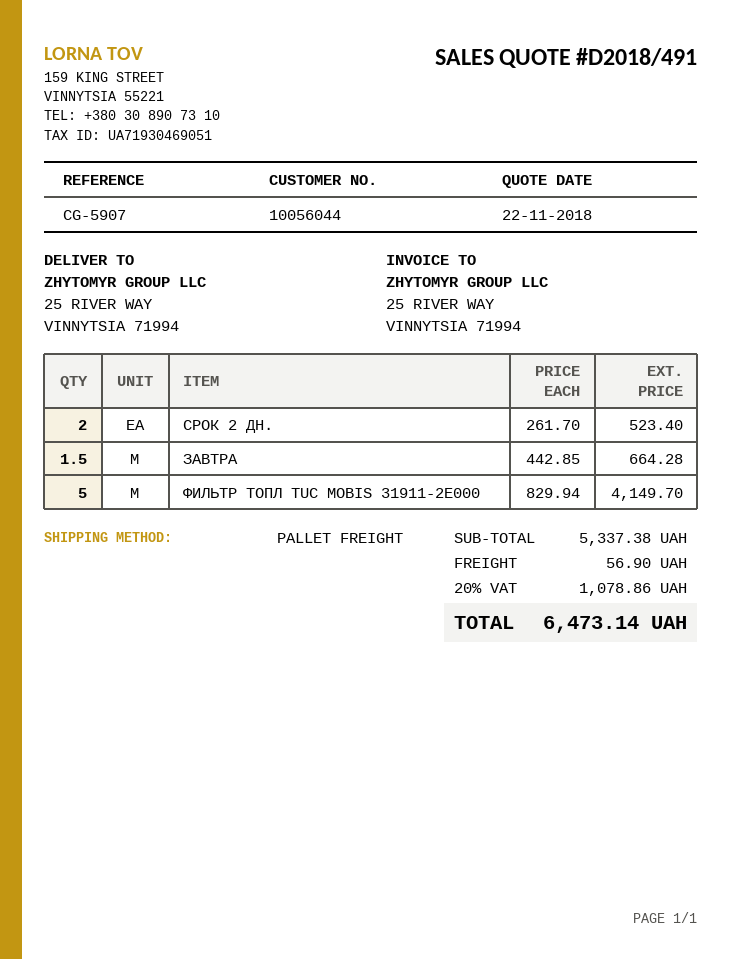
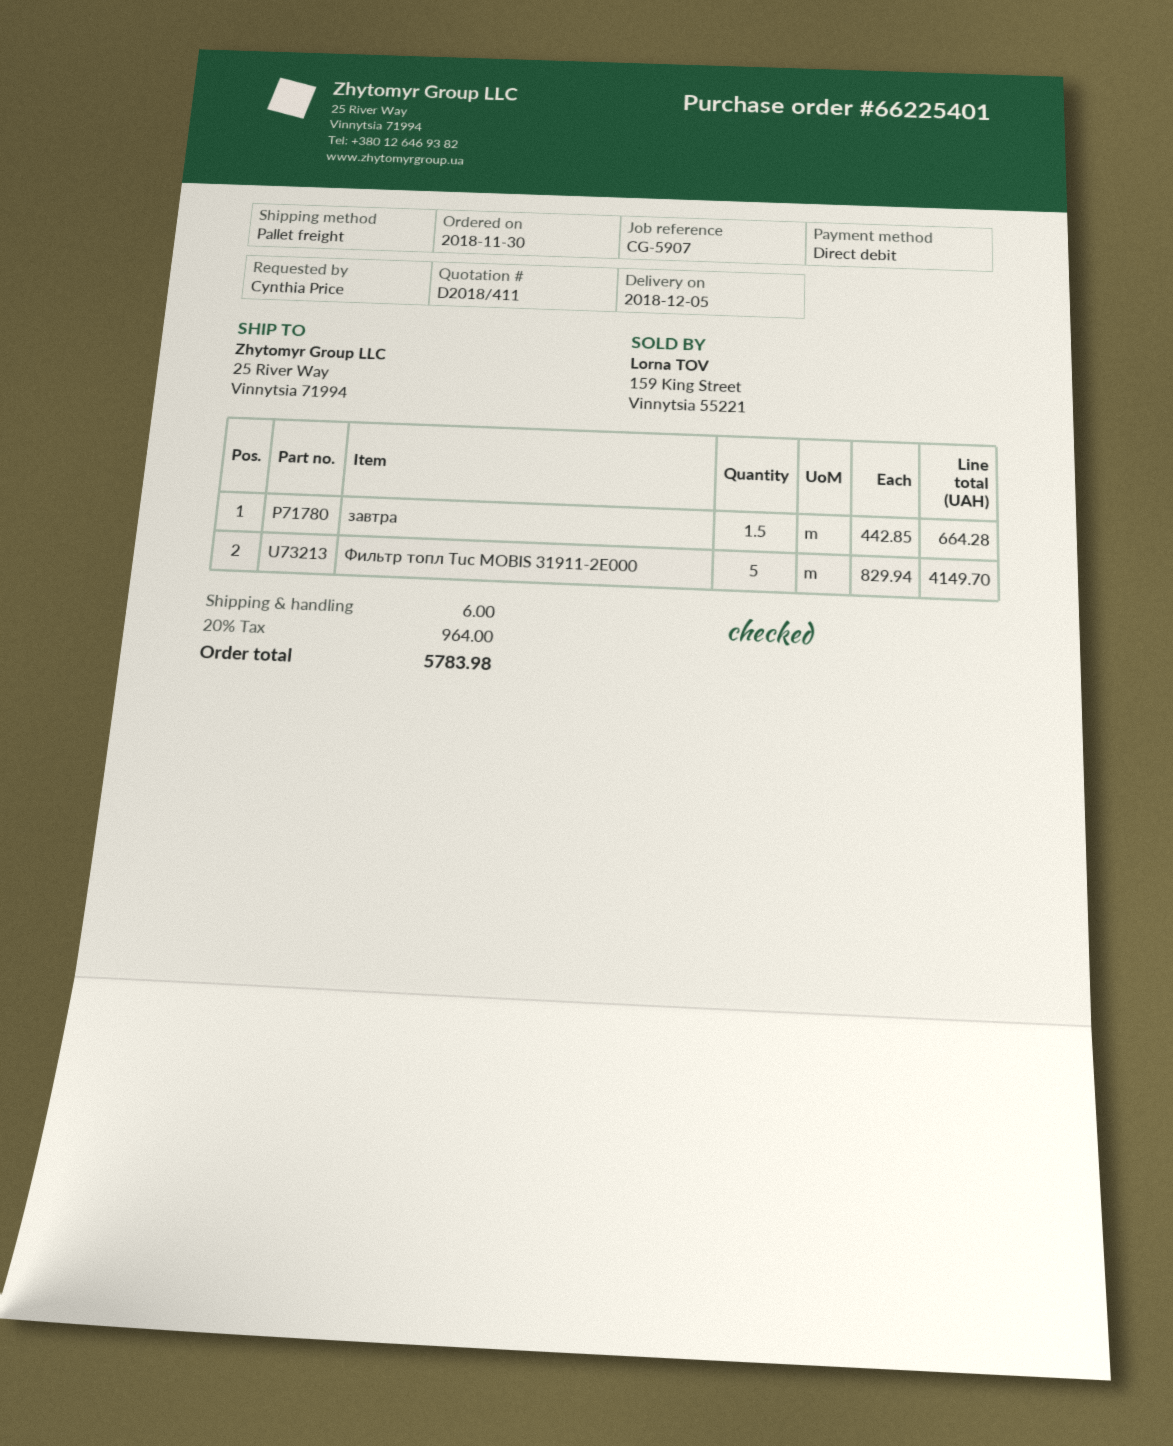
quote number: D2018/491 -> D2018/411
СРОК 2 ДН.: 2 x 261.70 = 523.40 -> none
shipping: 56.90 -> 6.00
tax: 20% = 1078.86 -> 20% = 964.00
total: 6473.14 -> 5783.98

